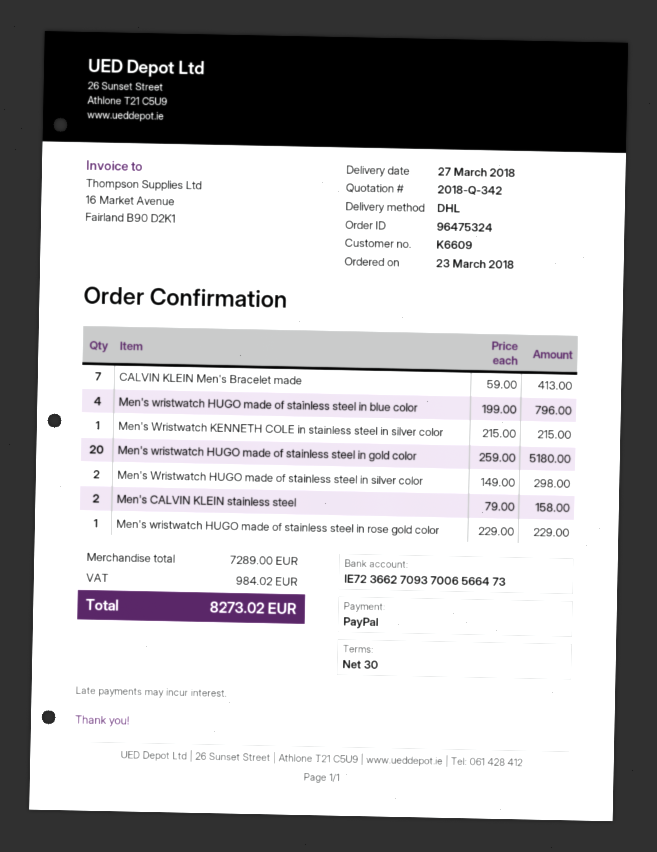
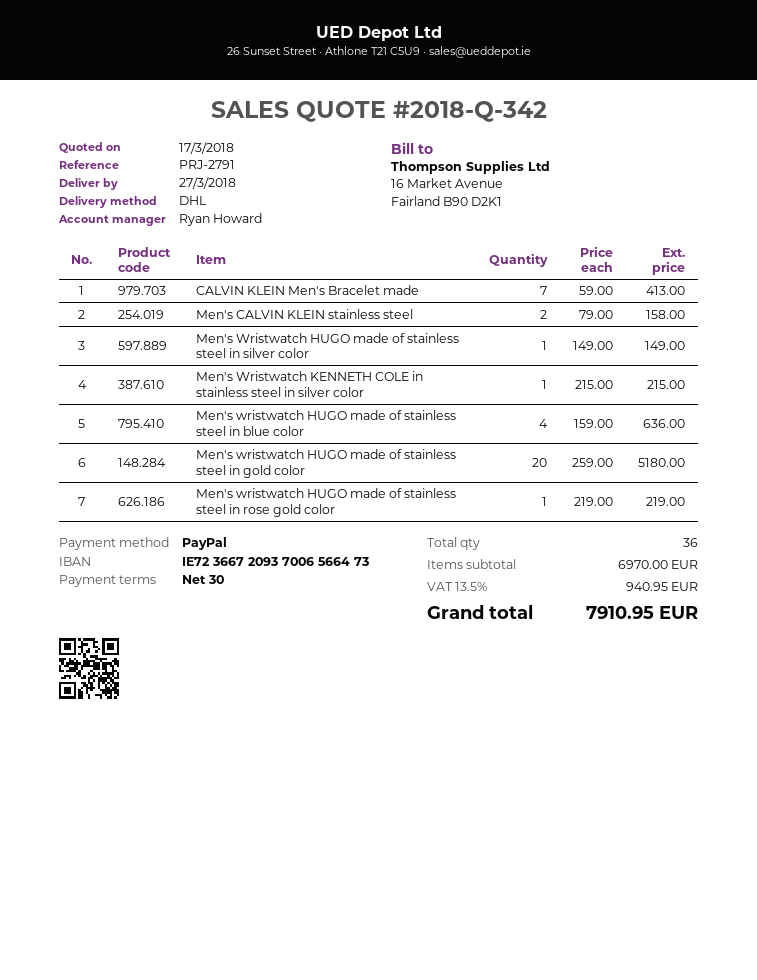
bank account: IE72366270937006566473 -> IE72366720937006566473
Men's wristwatch HUGO made of stainless steel in blue color: 4 x 199.00 = 796.00 -> 4 x 159.00 = 636.00
Men's Wristwatch HUGO made of stainless steel in silver color: 2 x 149.00 = 298.00 -> 1 x 149.00 = 149.00
Men's wristwatch HUGO made of stainless steel in rose gold color: 1 x 229.00 = 229.00 -> 1 x 219.00 = 219.00
subtotal: 7289.00 -> 6970.00
tax: 984.02 -> 940.95
total: 8273.02 -> 7910.95

